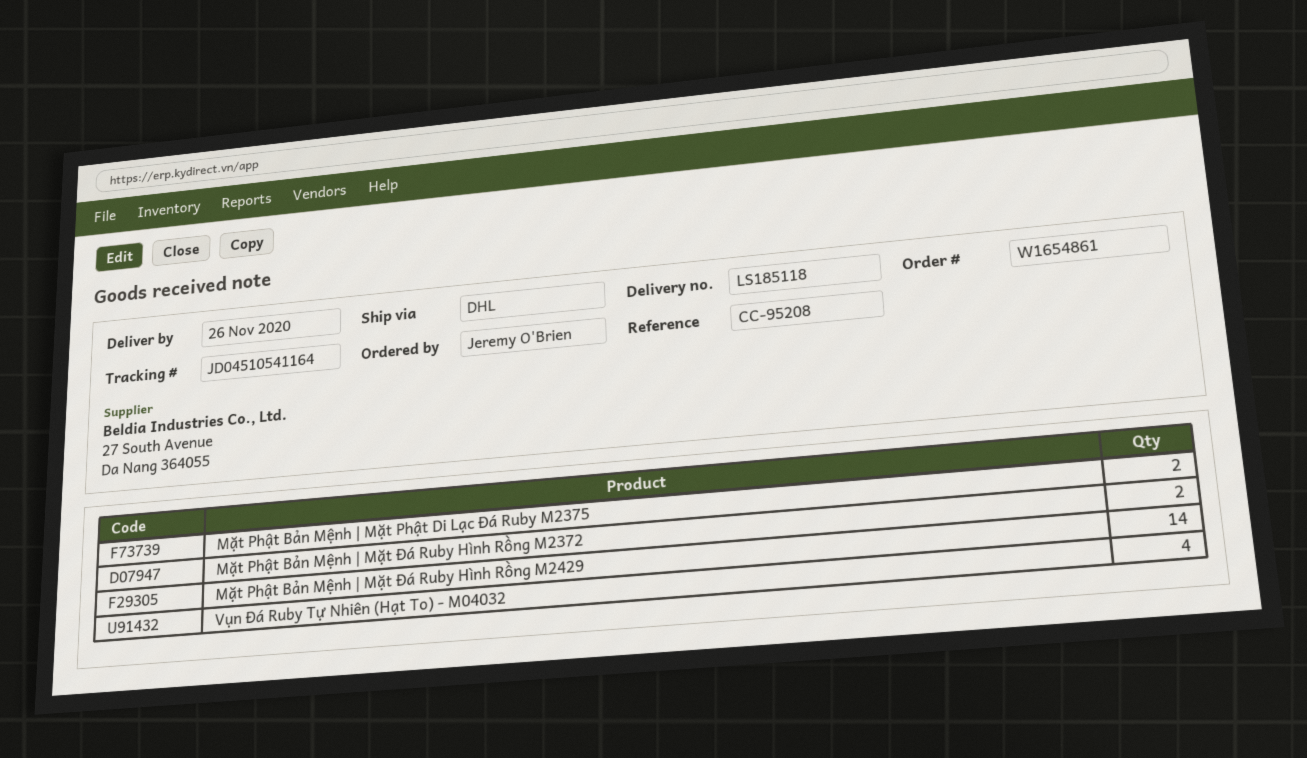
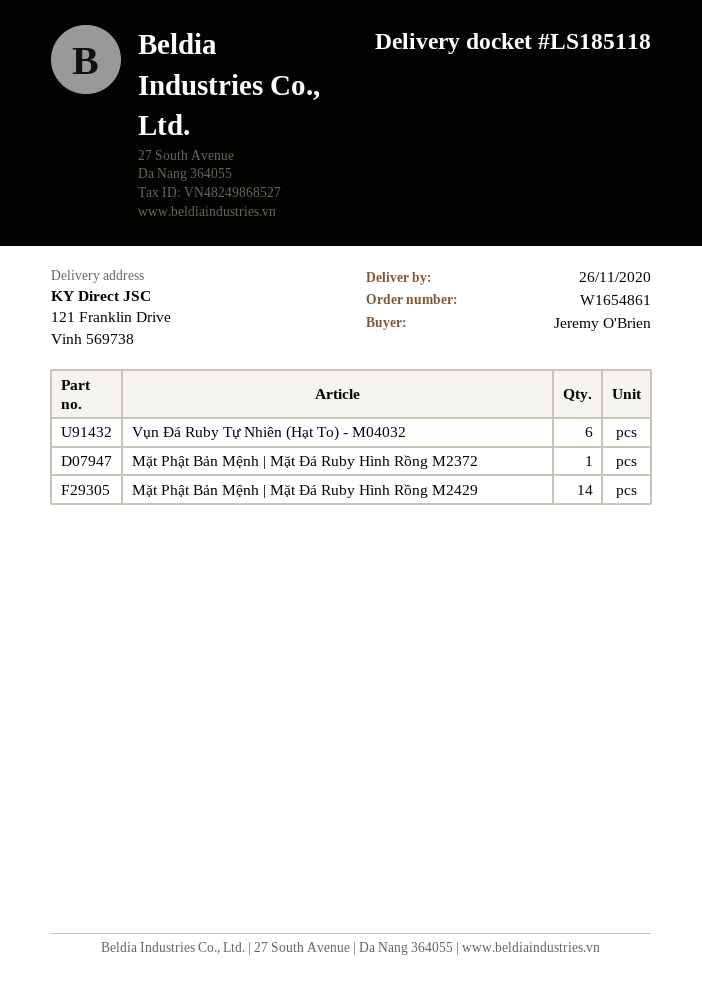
Mặt Phật Bản Mệnh | Mặt Phật Di Lạc Đá Ruby M2375: 2 -> none
Mặt Phật Bản Mệnh | Mặt Đá Ruby Hình Rồng M2372: 2 -> 1
Vụn Đá Ruby Tự Nhiên (Hạt To) - M04032: 4 -> 6

